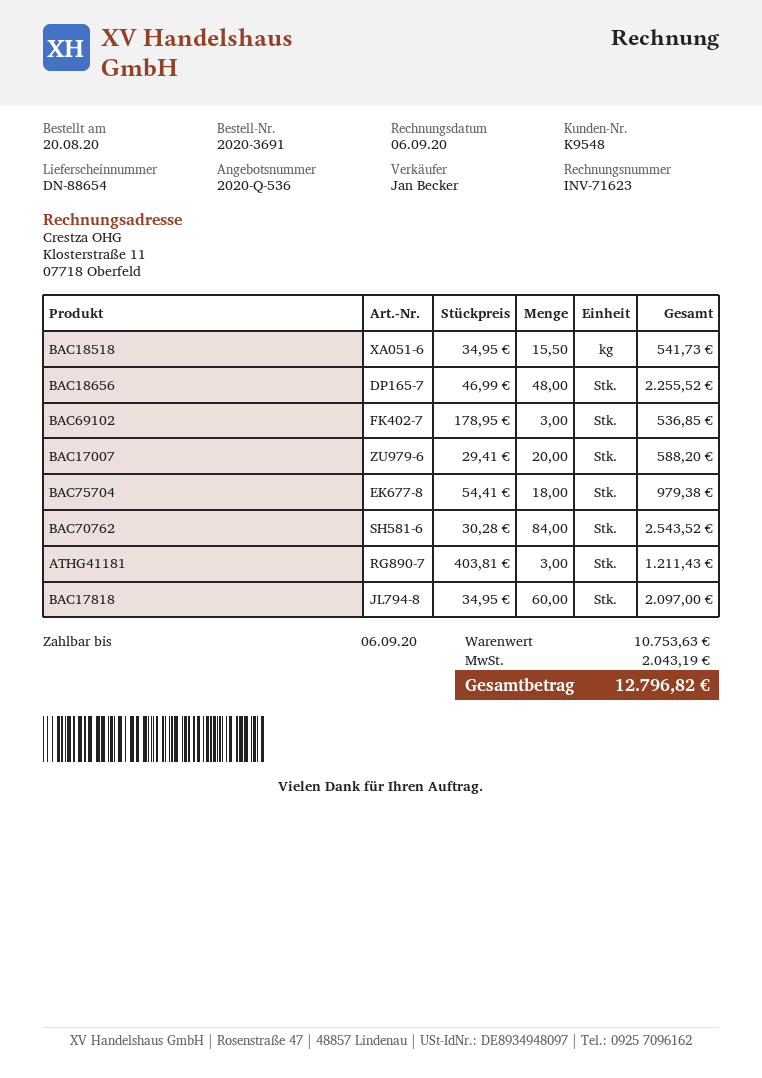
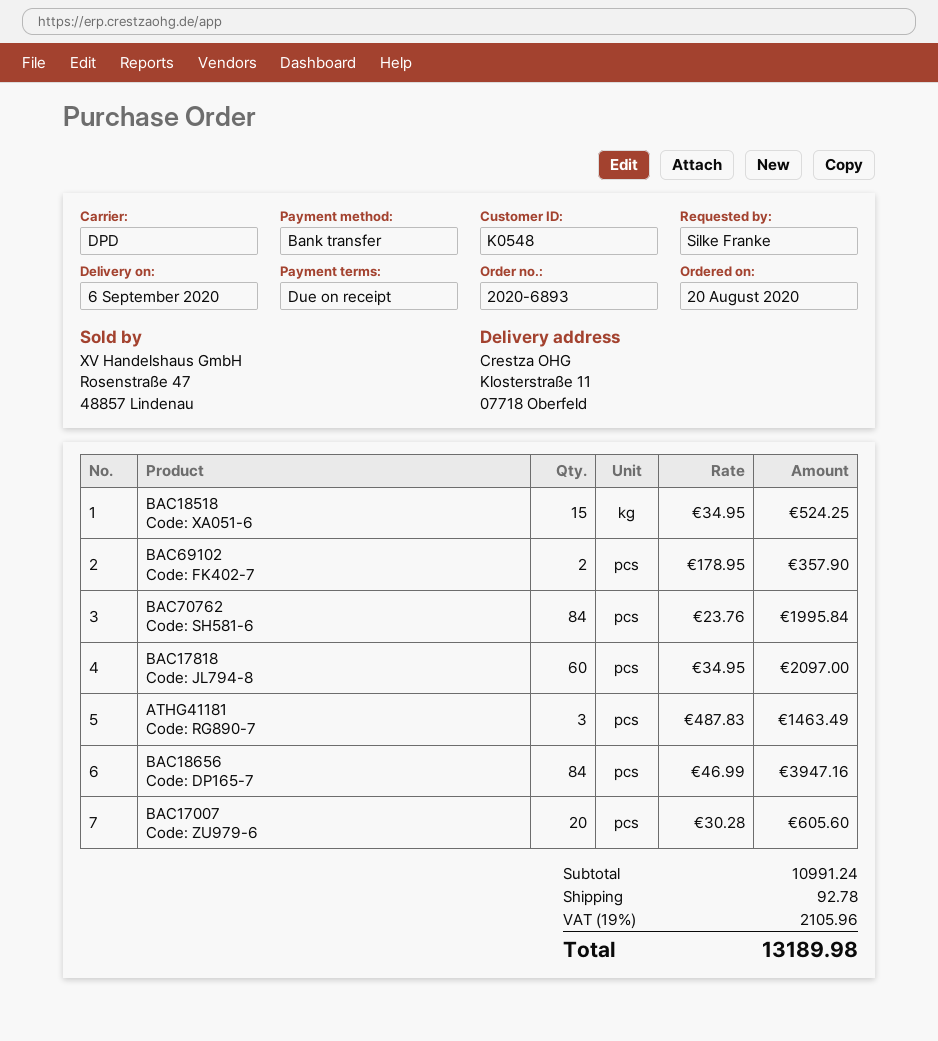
order number: 2020-3691 -> 2020-6893
customer number: K9548 -> K0548
BAC18518: 15.5 x 34.95 = 541.73 -> 15 x 34.95 = 524.25
BAC18656: 48 x 46.99 = 2255.52 -> 84 x 46.99 = 3947.16
BAC69102: 3 x 178.95 = 536.85 -> 2 x 178.95 = 357.90
BAC17007: 20 x 29.41 = 588.20 -> 20 x 30.28 = 605.60
BAC75704: 18 x 54.41 = 979.38 -> none
BAC70762: 84 x 30.28 = 2543.52 -> 84 x 23.76 = 1995.84
ATHG41181: 3 x 403.81 = 1211.43 -> 3 x 487.83 = 1463.49
subtotal: 10753.63 -> 10991.24
shipping: none -> 92.78
tax: 2043.19 -> 2105.96
total: 12796.82 -> 13189.98

